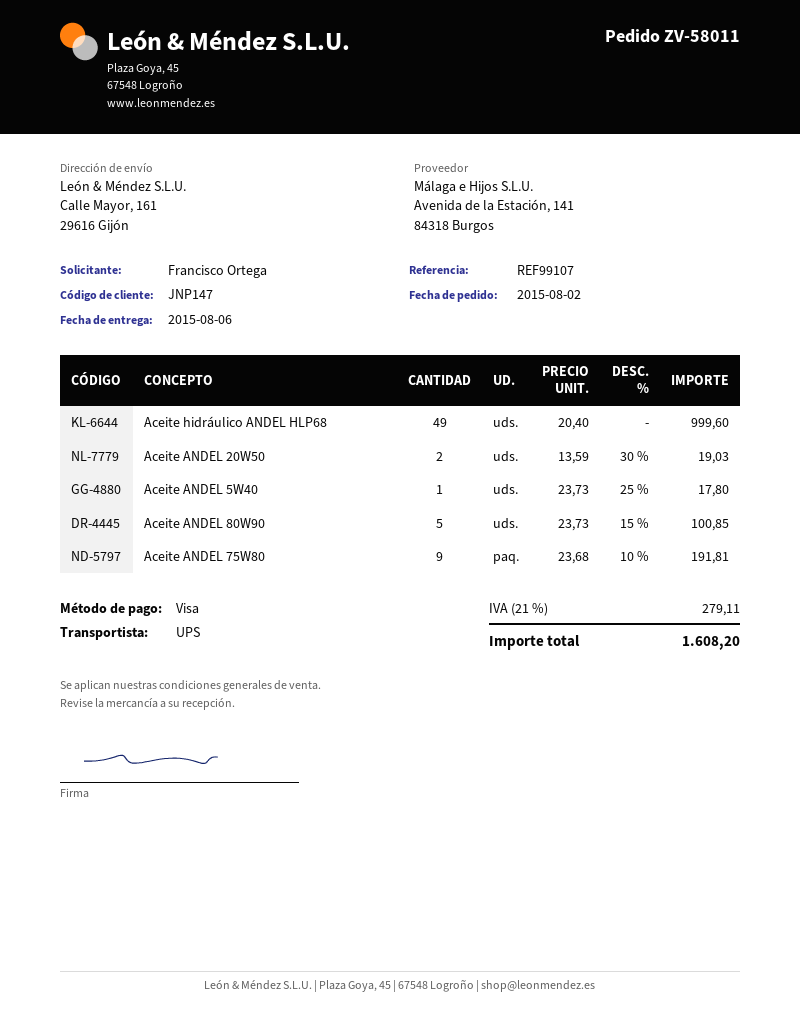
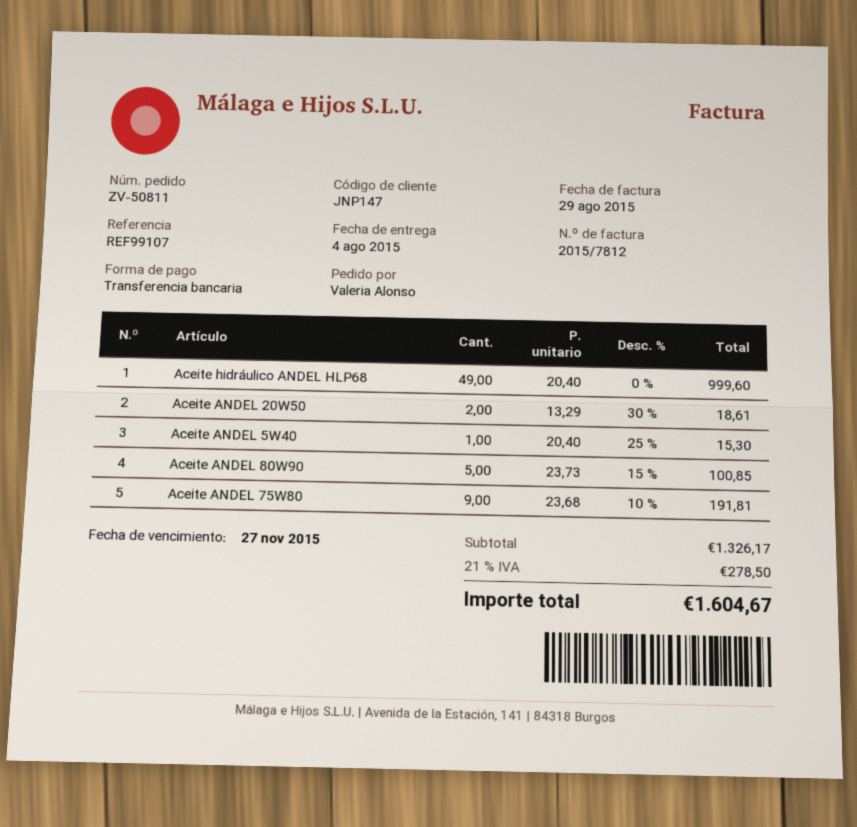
order number: ZV-58011 -> ZV-50811
delivery date: 2015-08-06 -> 2015-08-04
ordered by: Francisco Ortega -> Valeria Alonso
payment method: Visa -> bank transfer
Aceite ANDEL 20W50: 2 x 13.59 - 30% = 19.03 -> 2 x 13.29 - 30% = 18.61
Aceite ANDEL 5W40: 1 x 23.73 - 25% = 17.80 -> 1 x 20.40 - 25% = 15.30
tax: 21% = 279.11 -> 21% = 278.50
total: 1608.20 -> 1604.67

